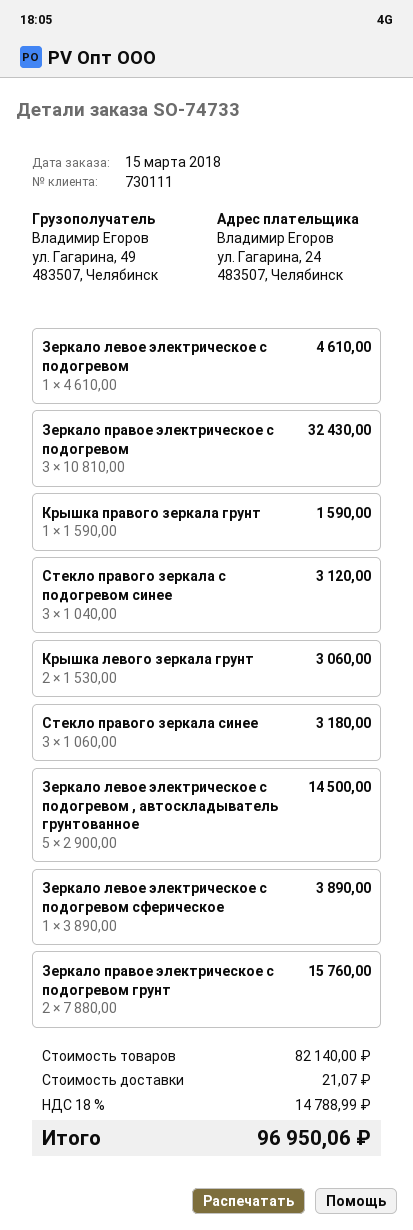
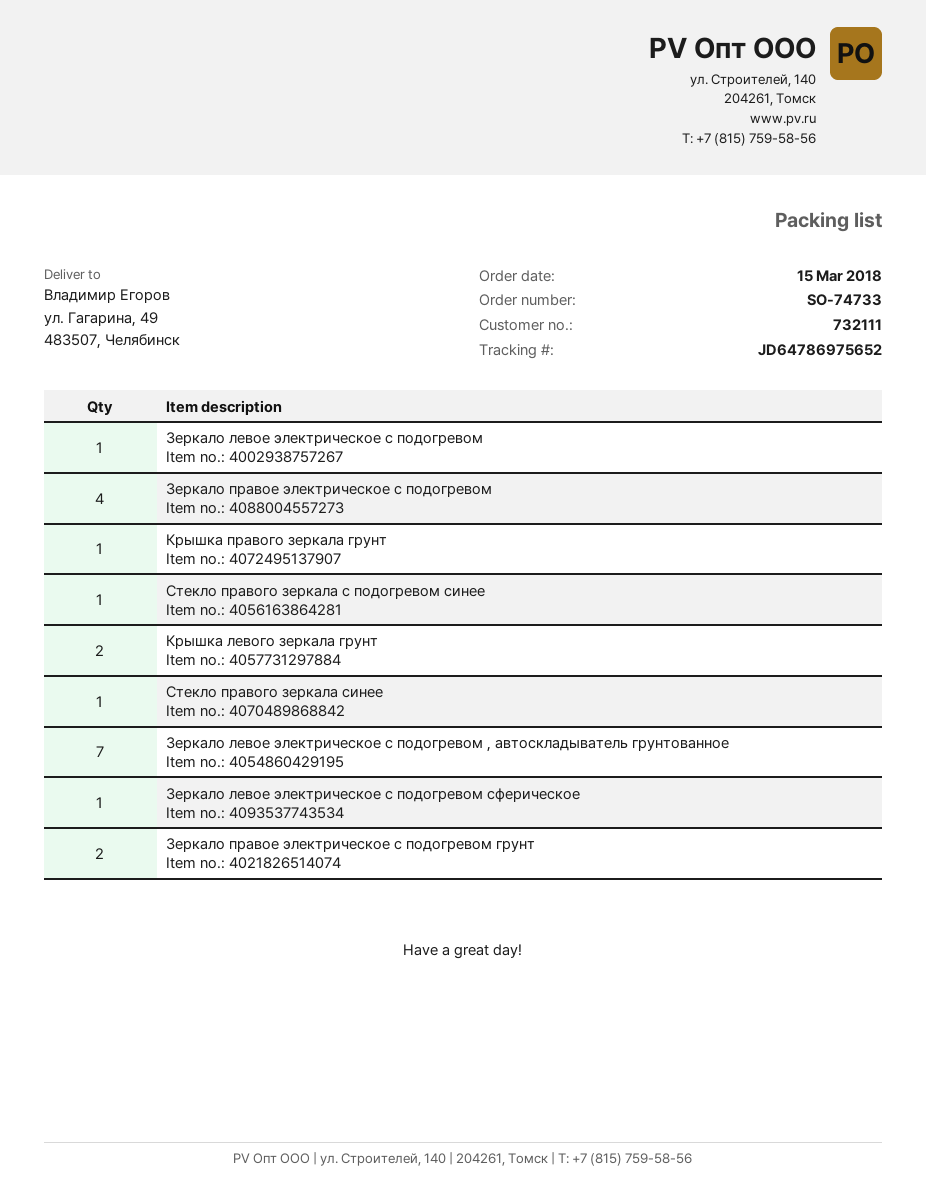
customer number: 730111 -> 732111
Зеркало правое электрическое с подогревом: 3 -> 4
Стекло правого зеркала с подогревом синее: 3 -> 1
Стекло правого зеркала синее: 3 -> 1
Зеркало левое электрическое с подогревом , автоскладыватель грунтованное: 5 -> 7

